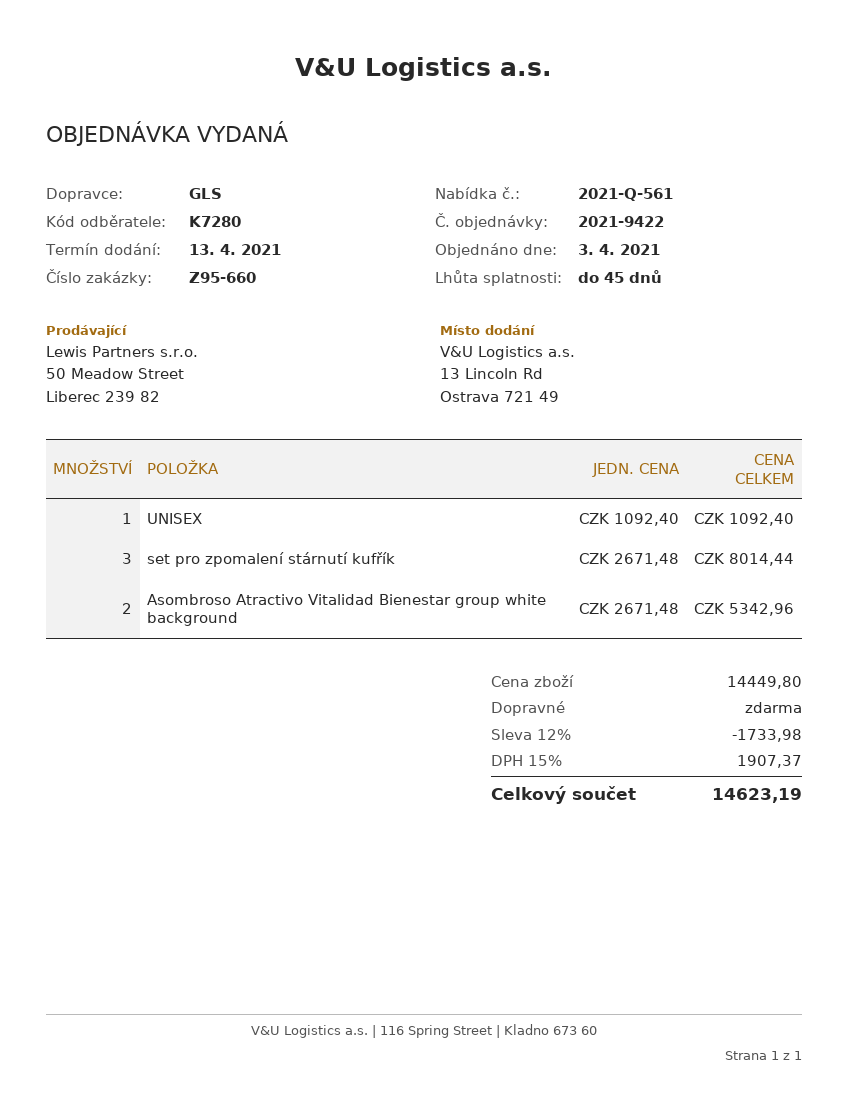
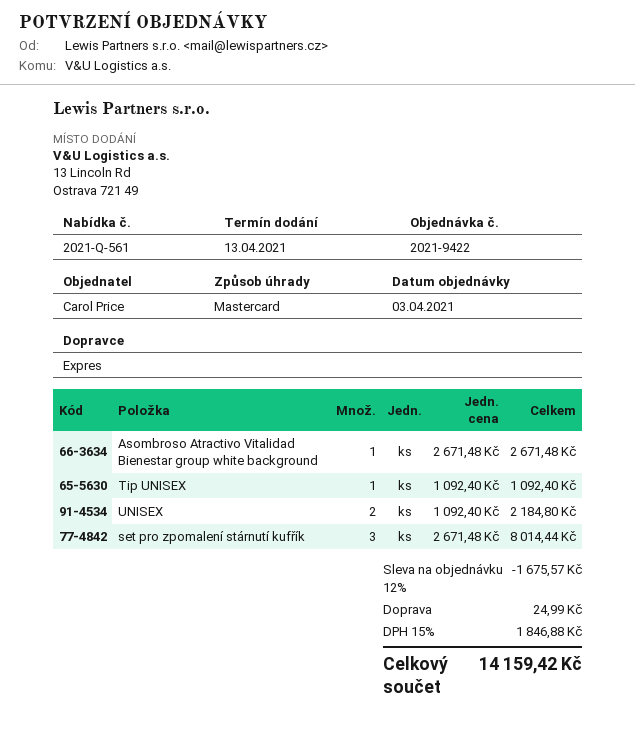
shipping method: GLS -> express
UNISEX: 1 x 1092.40 = 1092.40 -> 2 x 1092.40 = 2184.80
Asombroso Atractivo Vitalidad Bienestar group white background: 2 x 2671.48 = 5342.96 -> 1 x 2671.48 = 2671.48
Tip UNISEX: none -> 1 x 1092.40 = 1092.40
discount: 12% = 1733.98 -> 12% = 1675.57
shipping: 0.00 -> 24.99
tax: 15% = 1907.37 -> 15% = 1846.88
total: 14623.19 -> 14159.42

